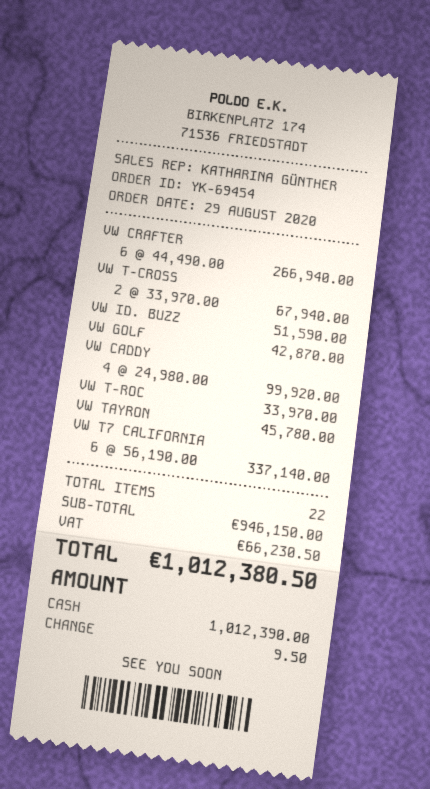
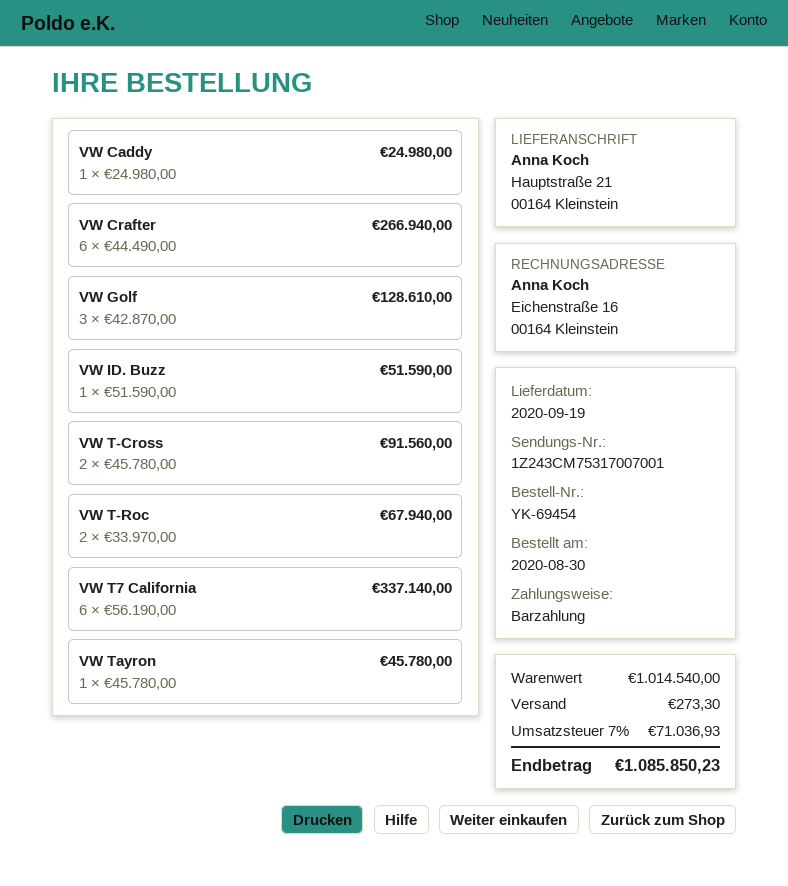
order date: 2020-08-29 -> 2020-08-30
VW T-CROSS: 2 x 33970.00 = 67940.00 -> 2 x 45780.00 = 91560.00
VW GOLF: 1 x 42870.00 = 42870.00 -> 3 x 42870.00 = 128610.00
VW CADDY: 4 x 24980.00 = 99920.00 -> 1 x 24980.00 = 24980.00
VW T-ROC: 1 x 33970.00 = 33970.00 -> 2 x 33970.00 = 67940.00
subtotal: 946150.00 -> 1014540.00
shipping: none -> 273.30
tax: 66230.50 -> 71036.93
total: 1012380.50 -> 1085850.23

